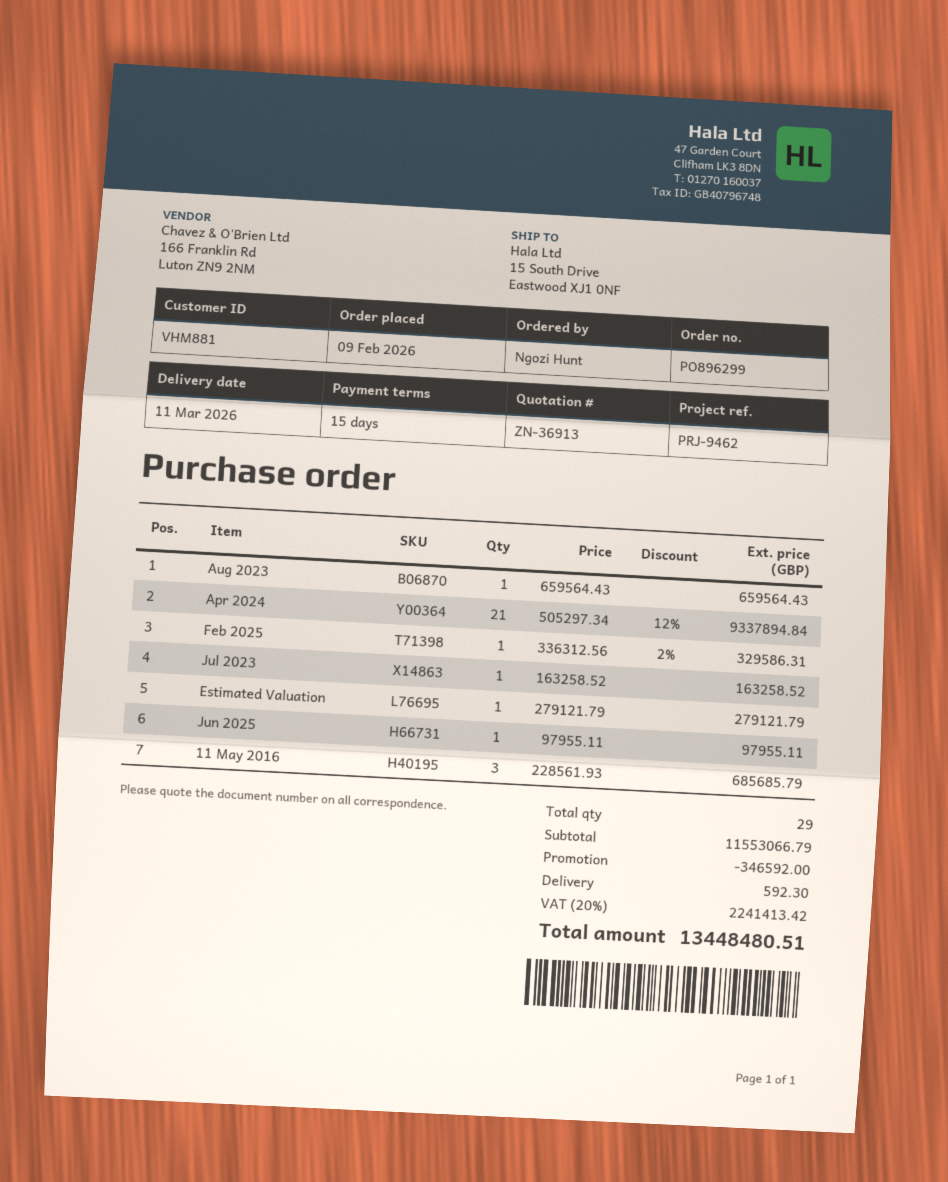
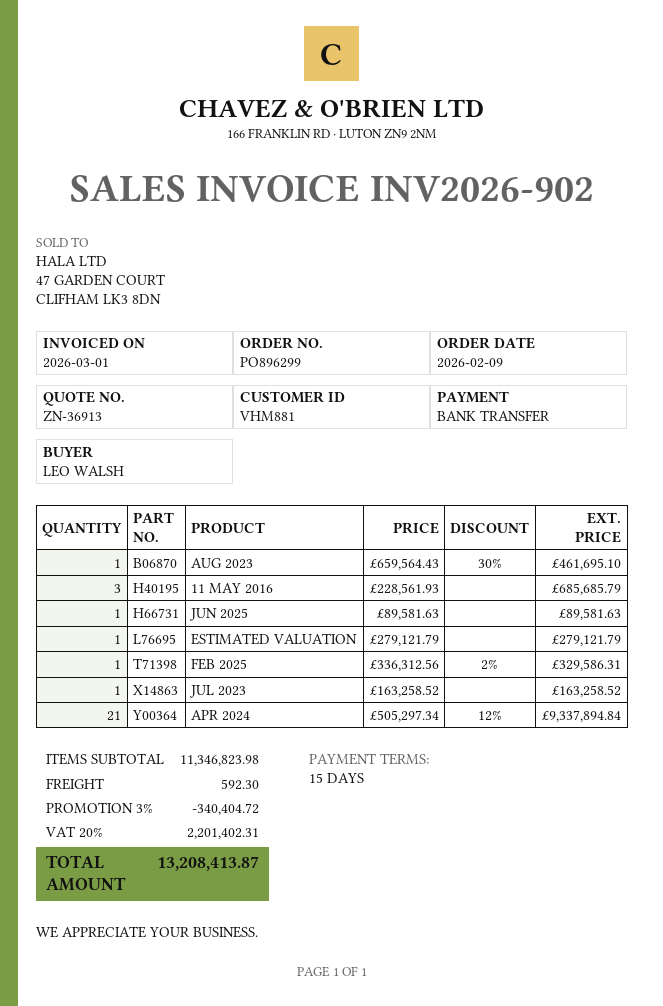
ordered by: Ngozi Hunt -> LEO WALSH
Aug 2023: 1 x 659564.43 = 659564.43 -> 1 x 659564.43 - 30% = 461695.10
Jun 2025: 1 x 97955.11 = 97955.11 -> 1 x 89581.63 = 89581.63
subtotal: 11553066.79 -> 11346823.98
discount: 346592.00 -> 340404.72
tax: 20% = 2241413.42 -> 20% = 2201402.31
total: 13448480.51 -> 13208413.87

